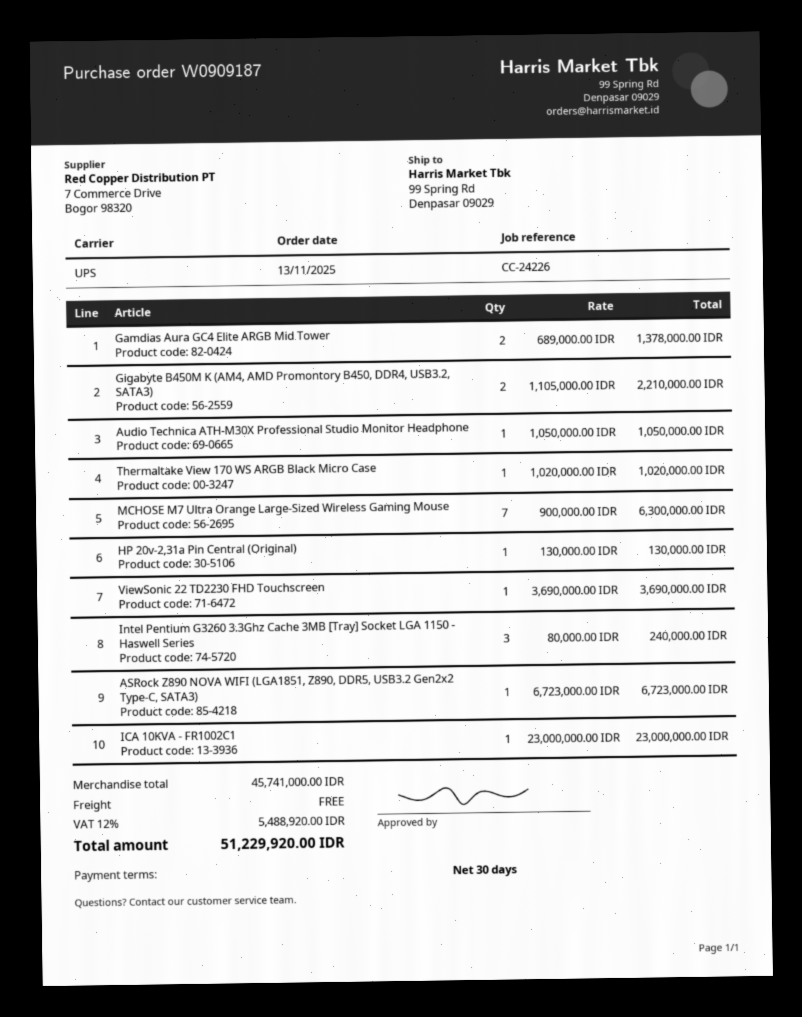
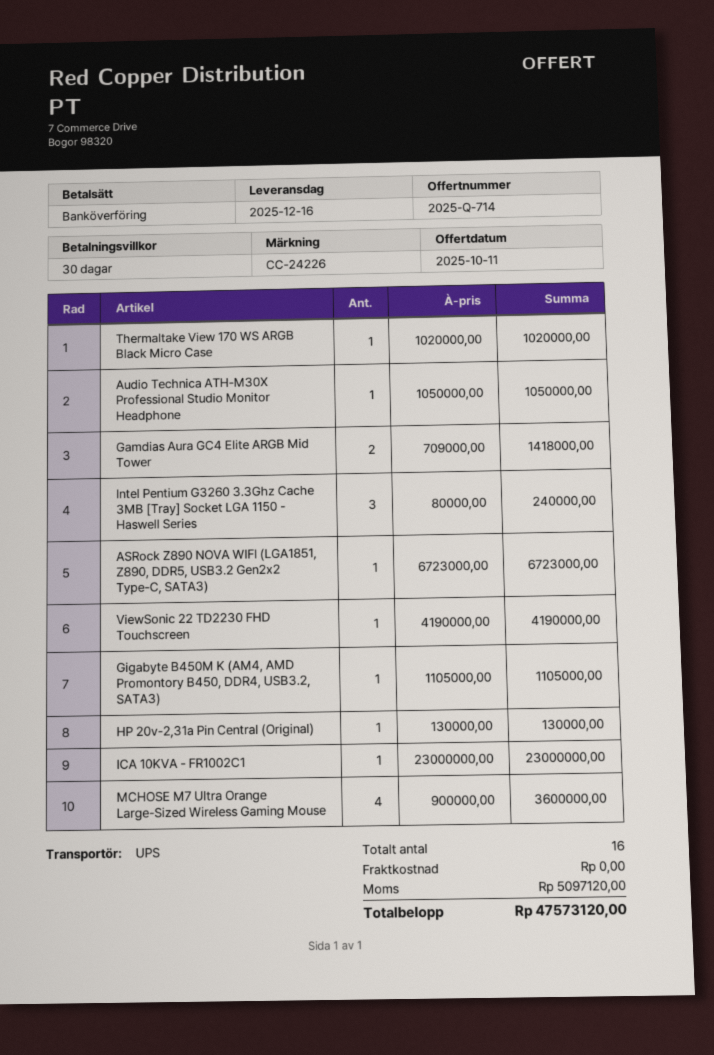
Gamdias Aura GC4 Elite ARGB Mid Tower: 2 x 689000.00 = 1378000.00 -> 2 x 709000.00 = 1418000.00
Gigabyte B450M K (AM4, AMD Promontory B450, DDR4, USB3.2, SATA3): 2 x 1105000.00 = 2210000.00 -> 1 x 1105000.00 = 1105000.00
MCHOSE M7 Ultra Orange Large-Sized Wireless Gaming Mouse: 7 x 900000.00 = 6300000.00 -> 4 x 900000.00 = 3600000.00
ViewSonic 22 TD2230 FHD Touchscreen: 1 x 3690000.00 = 3690000.00 -> 1 x 4190000.00 = 4190000.00
tax: 5488920.00 -> 5097120.00
total: 51229920.00 -> 47573120.00

